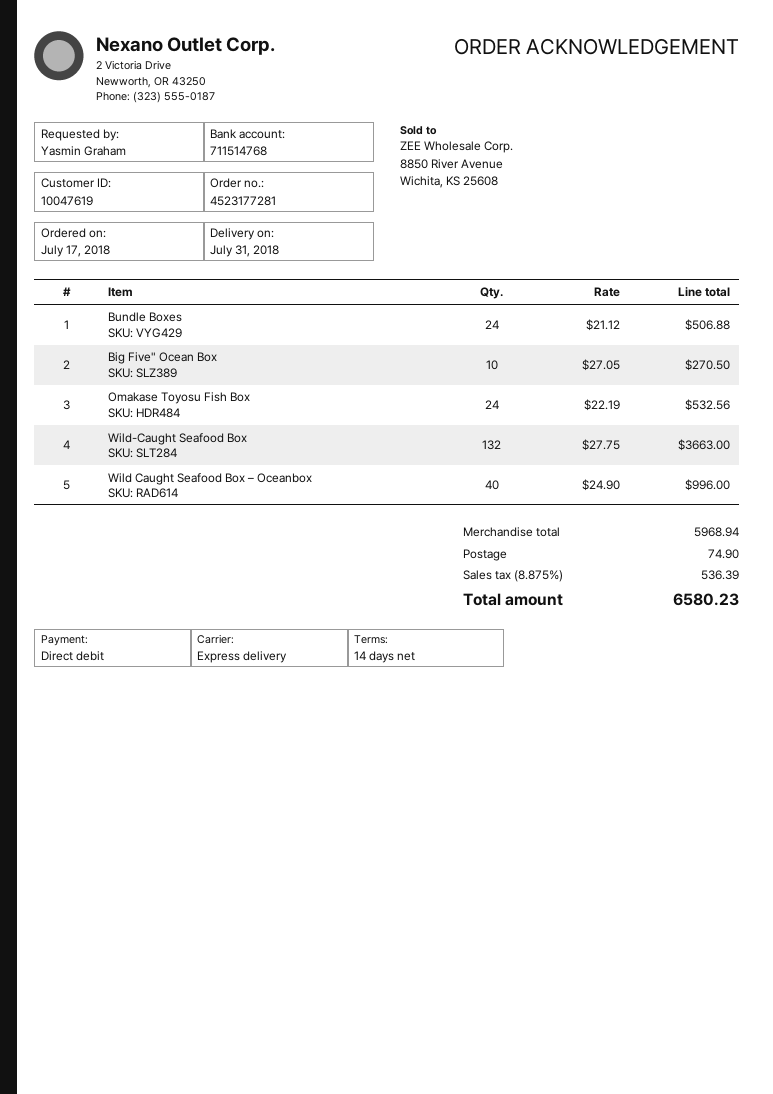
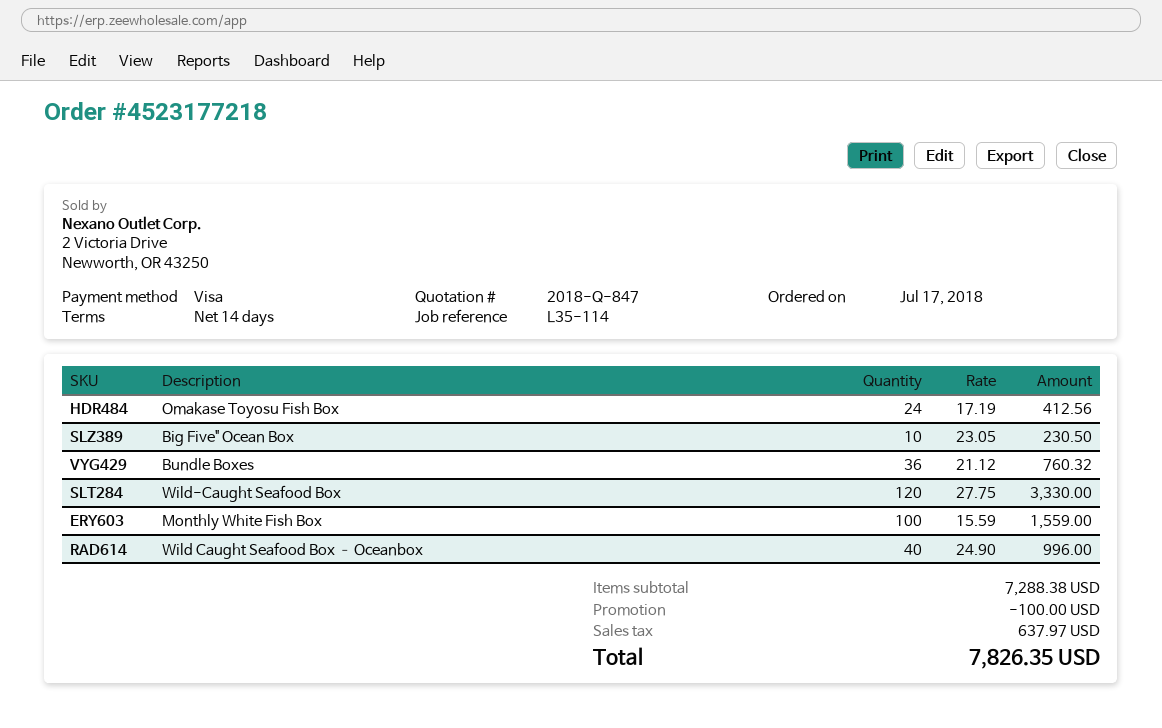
order number: 4523177281 -> 4523177218
payment method: direct debit -> Visa
Bundle Boxes: 24 x 21.12 = 506.88 -> 36 x 21.12 = 760.32
Big Five" Ocean Box: 10 x 27.05 = 270.50 -> 10 x 23.05 = 230.50
Omakase Toyosu Fish Box: 24 x 22.19 = 532.56 -> 24 x 17.19 = 412.56
Wild-Caught Seafood Box: 132 x 27.75 = 3663.00 -> 120 x 27.75 = 3330.00
Monthly White Fish Box: none -> 100 x 15.59 = 1559.00
subtotal: 5968.94 -> 7288.38
discount: none -> 100.00
shipping: 74.90 -> none
tax: 536.39 -> 637.97
total: 6580.23 -> 7826.35

